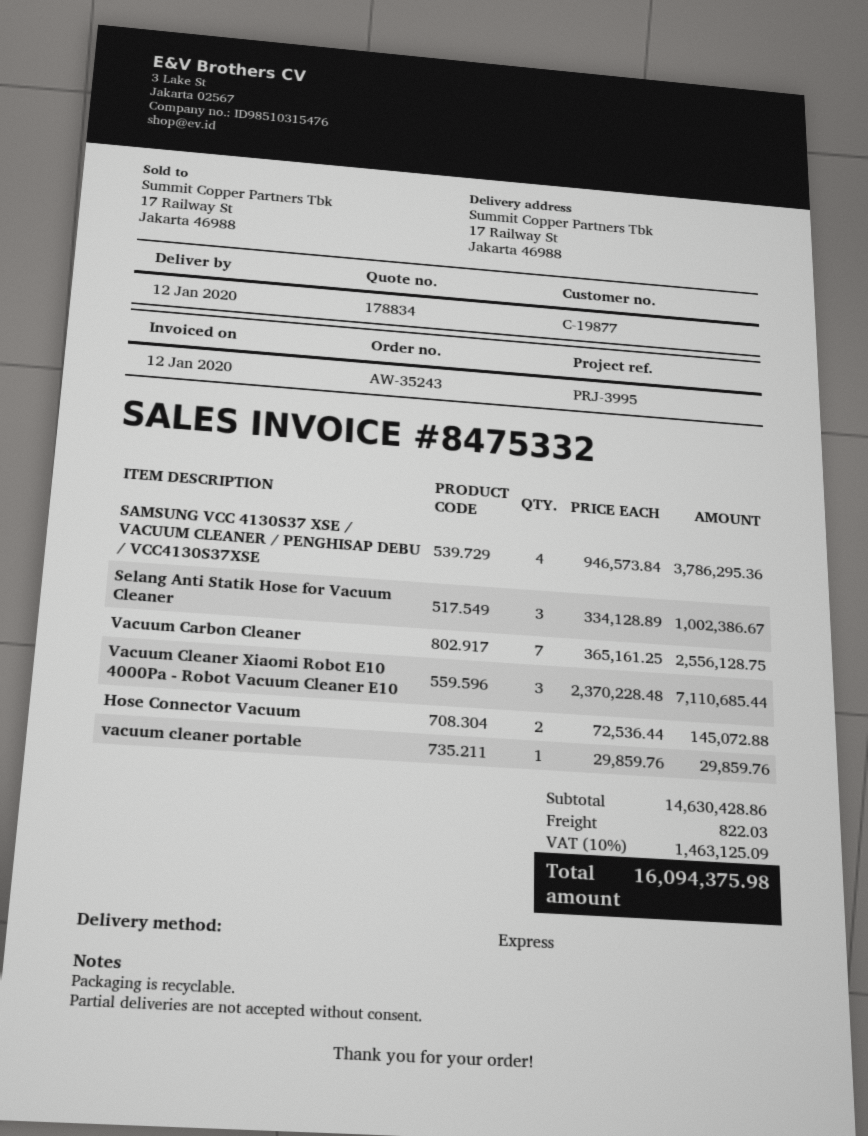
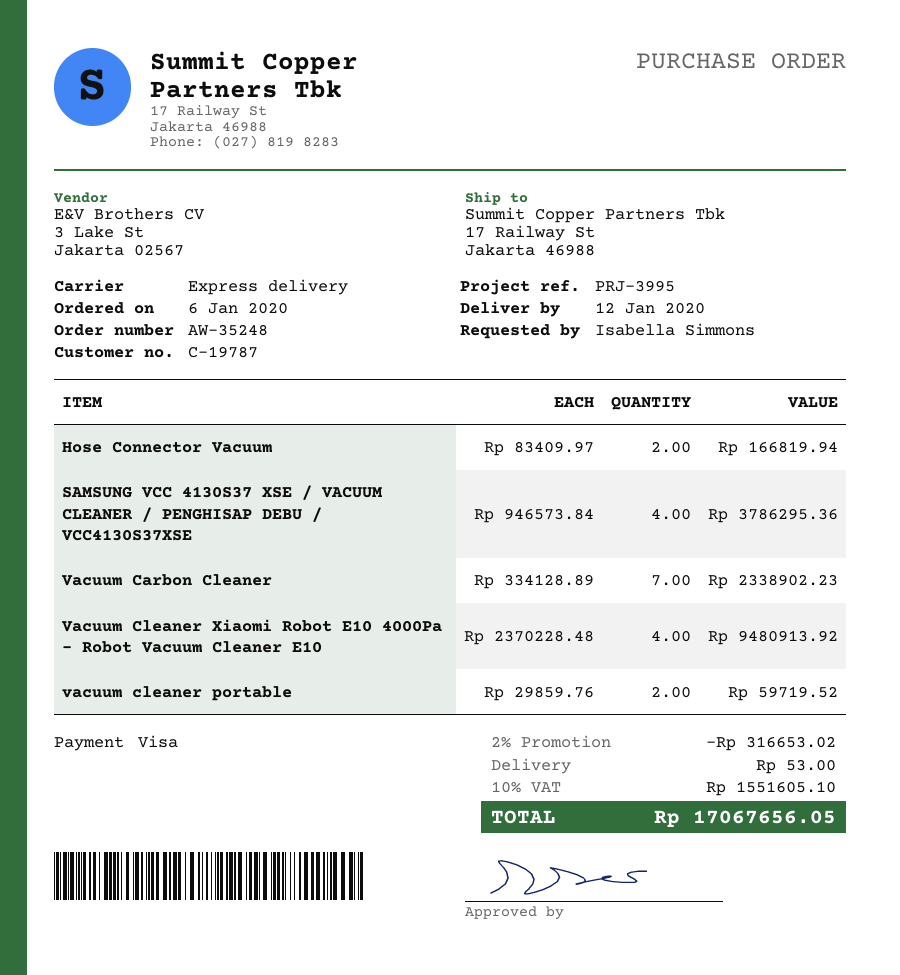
order number: AW-35243 -> AW-35248
customer number: C-19877 -> C-19787
Selang Anti Statik Hose for Vacuum Cleaner: 3 x 334128.89 = 1002386.67 -> none
Vacuum Carbon Cleaner: 7 x 365161.25 = 2556128.75 -> 7 x 334128.89 = 2338902.23
Vacuum Cleaner Xiaomi Robot E10 4000Pa - Robot Vacuum Cleaner E10: 3 x 2370228.48 = 7110685.44 -> 4 x 2370228.48 = 9480913.92
Hose Connector Vacuum: 2 x 72536.44 = 145072.88 -> 2 x 83409.97 = 166819.94
vacuum cleaner portable: 1 x 29859.76 = 29859.76 -> 2 x 29859.76 = 59719.52
discount: none -> 2% = 316653.02
shipping: 822.03 -> 53.00
tax: 10% = 1463125.09 -> 10% = 1551605.10
total: 16094375.98 -> 17067656.05

